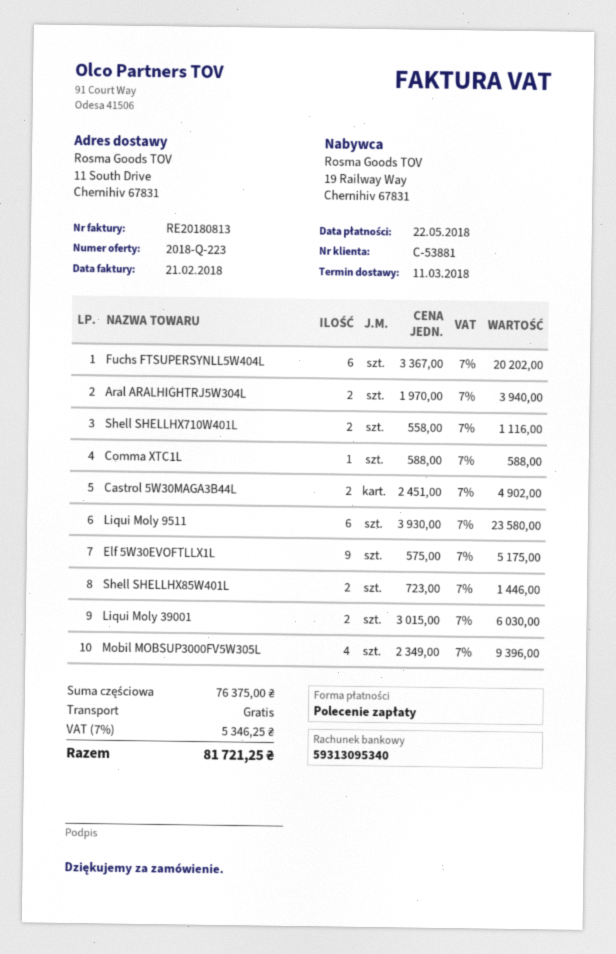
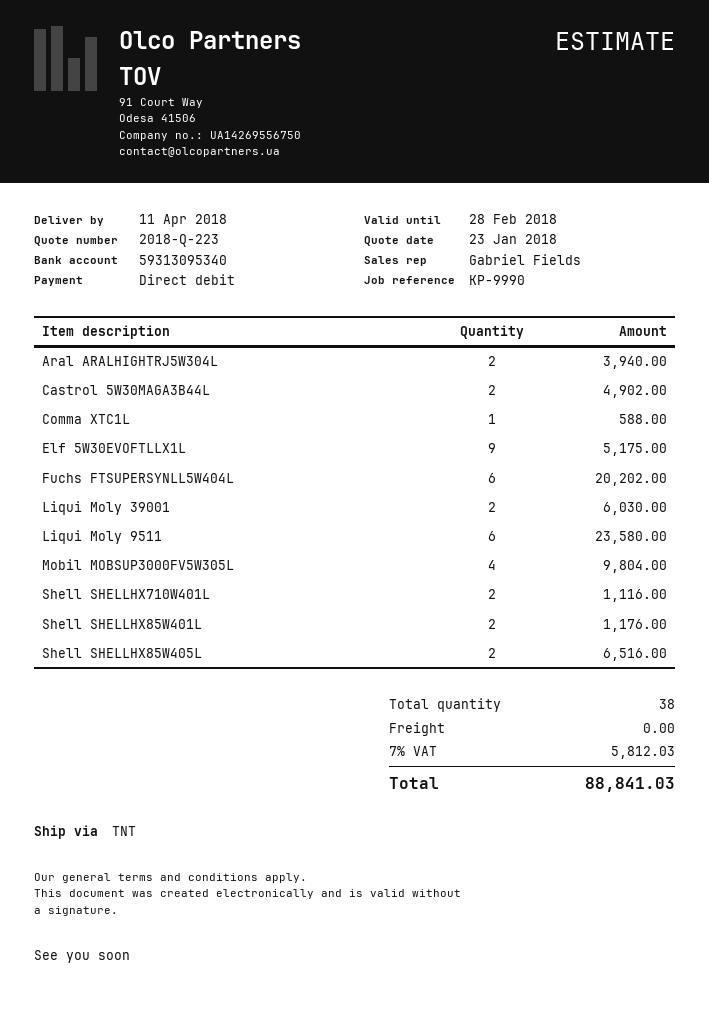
delivery date: 2018-03-11 -> 2018-04-11
Shell SHELLHX85W401L: 2 for 1446.00 -> 2 for 1176.00
Mobil MOBSUP3000FV5W305L: 4 for 9396.00 -> 4 for 9804.00
Shell SHELLHX85W405L: none -> 2 for 6516.00
tax: 7% = 5346.25 -> 7% = 5812.03
total: 81721.25 -> 88841.03

